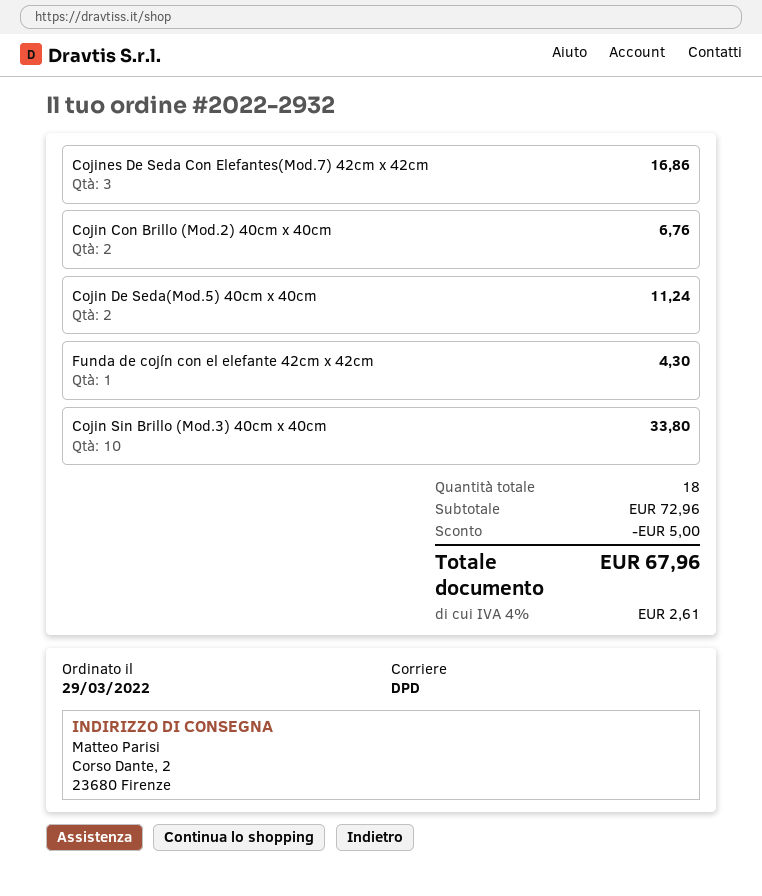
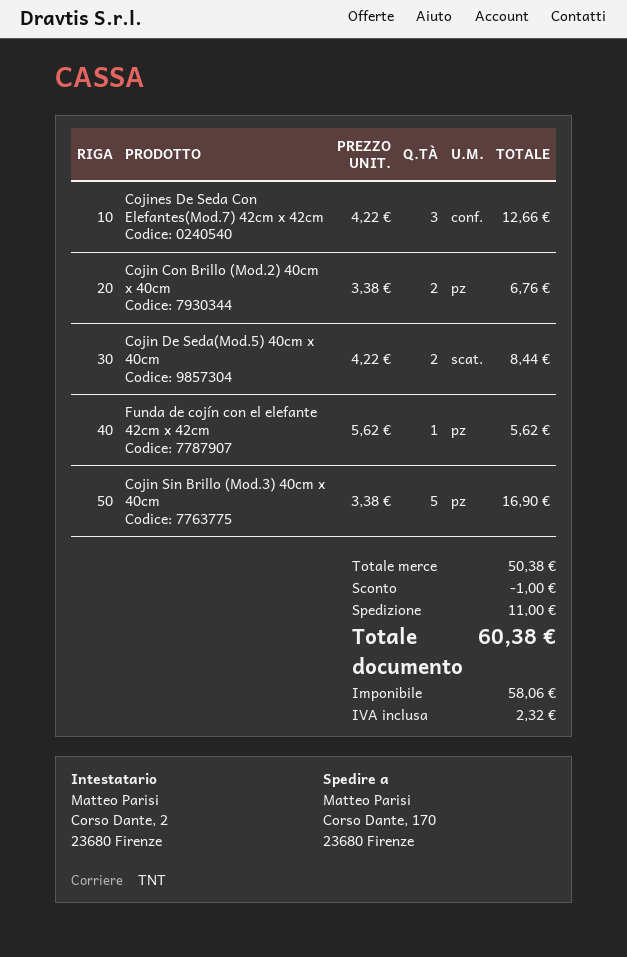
shipping method: DPD -> TNT
ship to: Corso Dante, 2, 23680 Firenze -> Corso Dante, 170, 23680 Firenze
Cojines De Seda Con Elefantes(Mod.7) 42cm x 42cm: 3 for 16.86 -> 3 for 12.66
Cojin De Seda(Mod.5) 40cm x 40cm: 2 for 11.24 -> 2 for 8.44
Funda de cojín con el elefante 42cm x 42cm: 1 for 4.30 -> 1 for 5.62
Cojin Sin Brillo (Mod.3) 40cm x 40cm: 10 for 33.80 -> 5 for 16.90
subtotal: 72.96 -> 50.38
discount: 5.00 -> 1.00
shipping: none -> 11.00
tax: 2.61 -> 2.32
total: 67.96 -> 60.38

